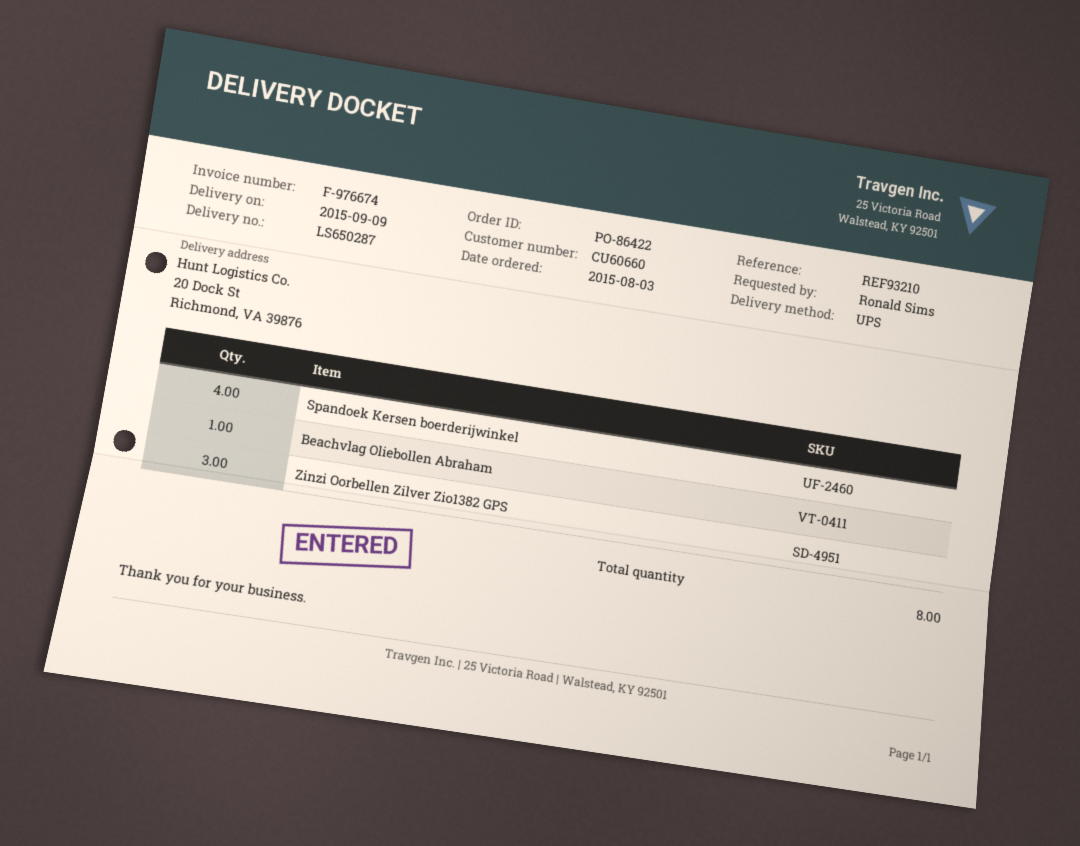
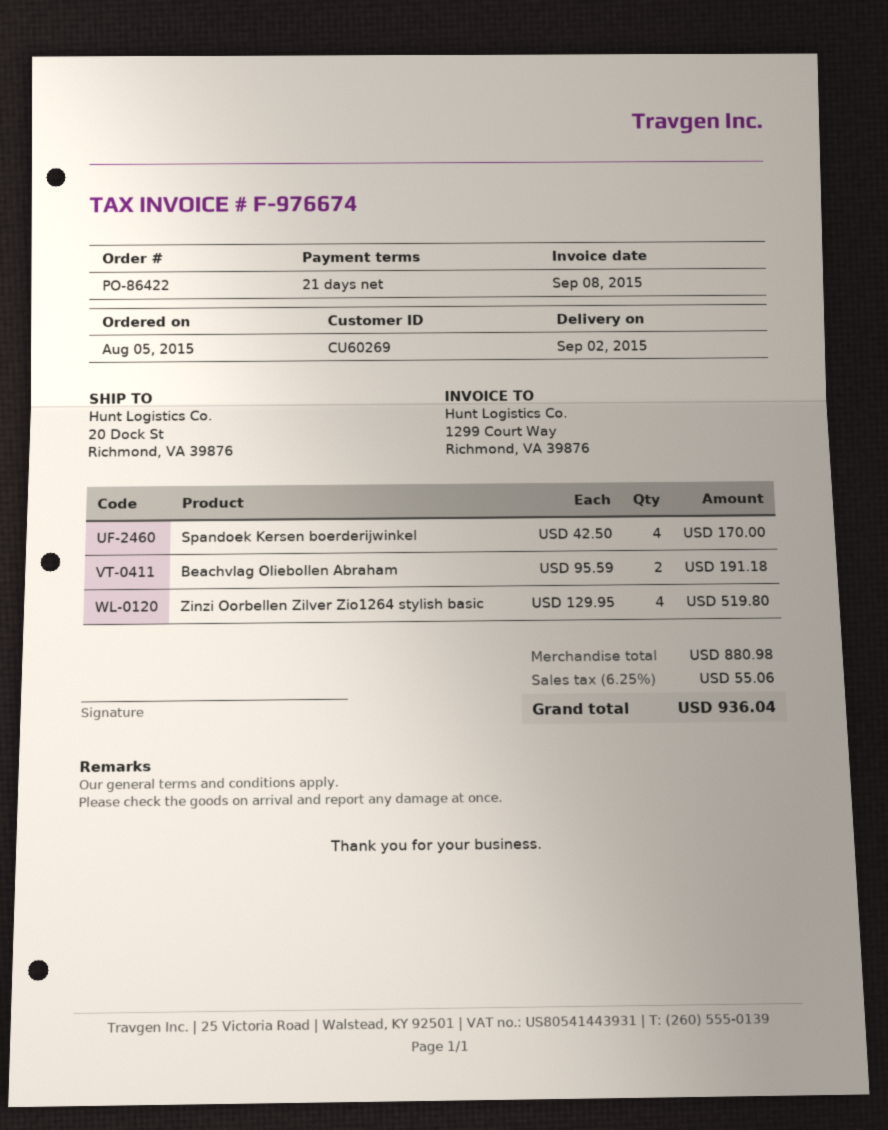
order date: 2015-08-03 -> 2015-08-05
delivery date: 2015-09-09 -> 2015-09-02
customer number: CU60660 -> CU60269
Beachvlag Oliebollen Abraham: 1 -> 2
Zinzi Oorbellen Zilver Zio1382 GPS: 3 -> none
Zinzi Oorbellen Zilver Zio1264 stylish basic: none -> 4

